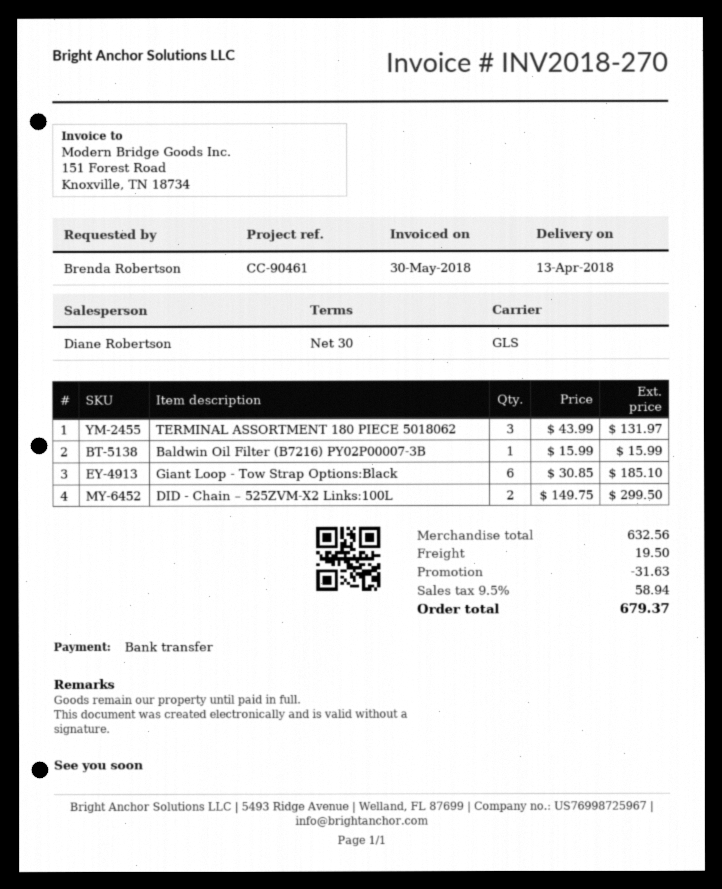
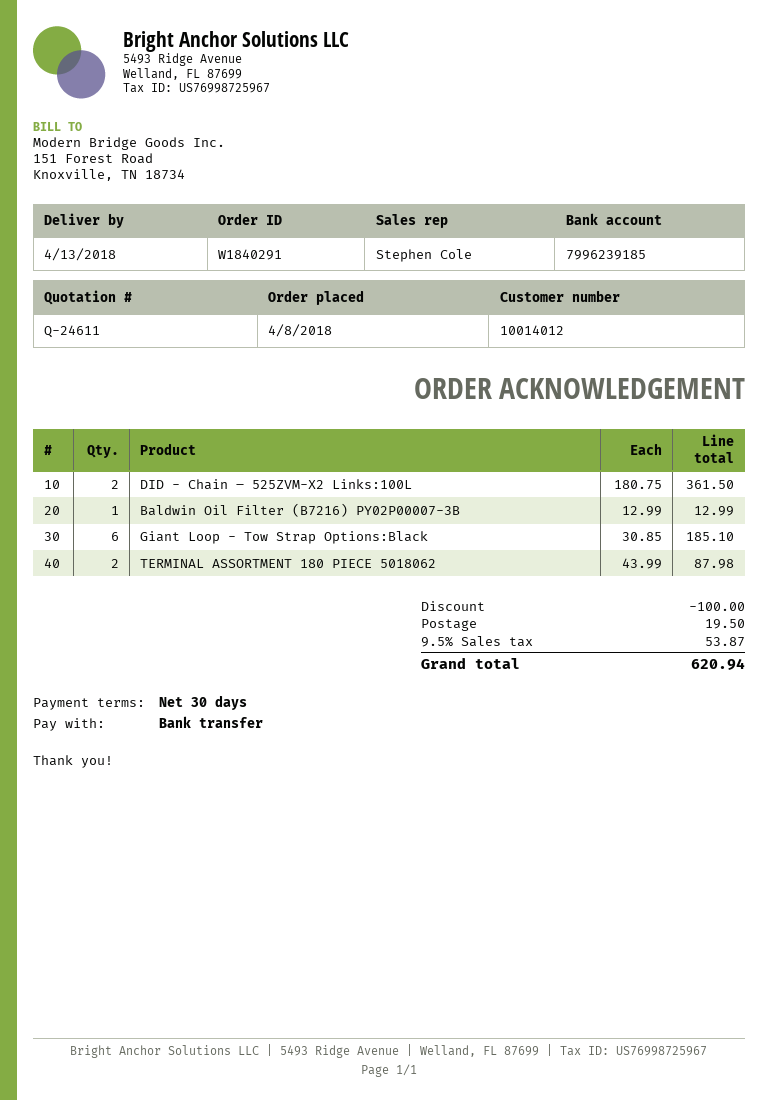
sales rep: Diane Robertson -> Stephen Cole
TERMINAL ASSORTMENT 180 PIECE 5018062: 3 x 43.99 = 131.97 -> 2 x 43.99 = 87.98
Baldwin Oil Filter (B7216) PY02P00007-3B: 1 x 15.99 = 15.99 -> 1 x 12.99 = 12.99
DID - Chain – 525ZVM-X2 Links:100L: 2 x 149.75 = 299.50 -> 2 x 180.75 = 361.50
discount: 31.63 -> 100.00
tax: 9.5% = 58.94 -> 9.5% = 53.87
total: 679.37 -> 620.94

